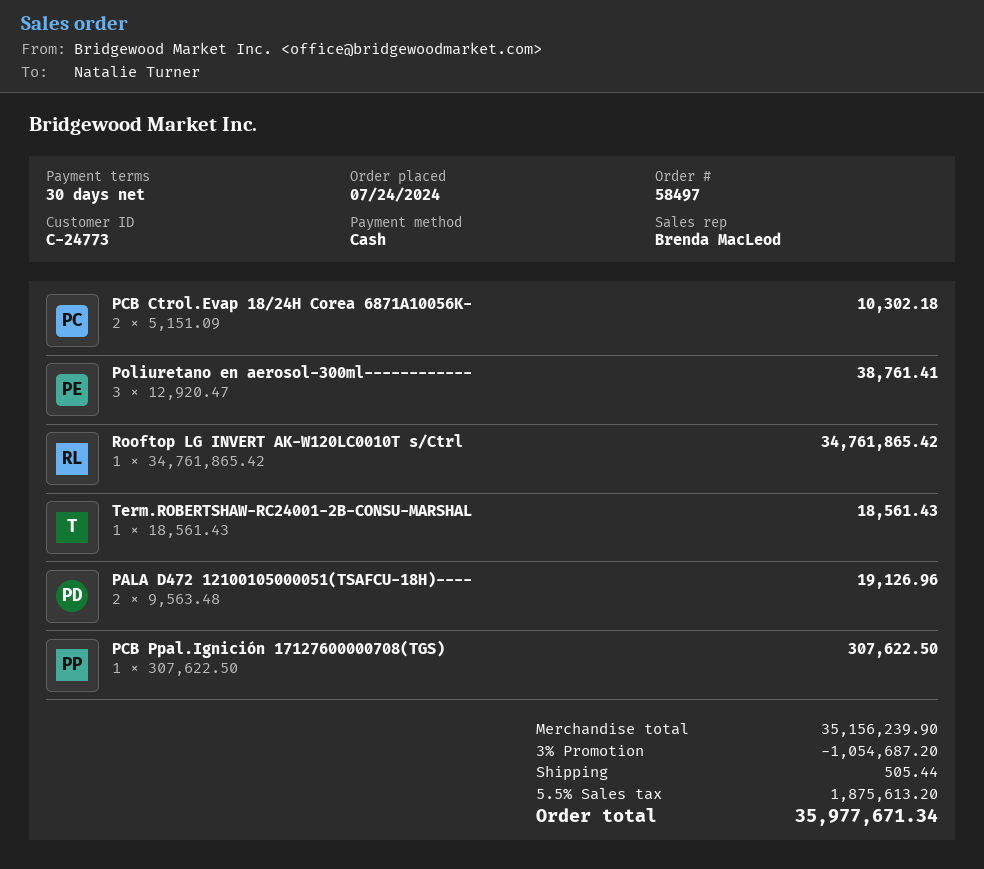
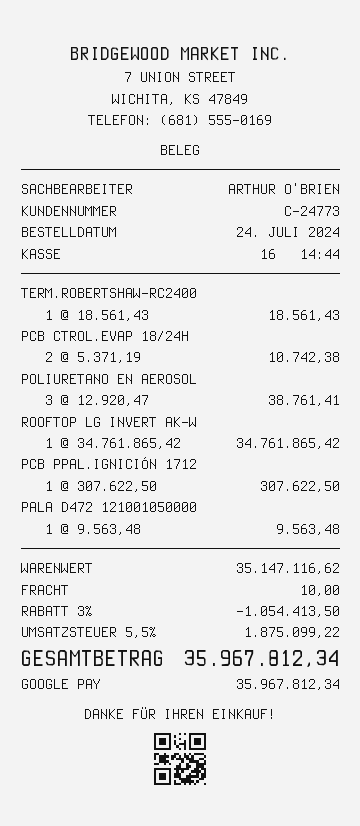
sales rep: Brenda MacLeod -> ARTHUR O'BRIEN
payment method: cash -> Google Pay
PCB Ctrol.Evap 18/24H Corea 6871A10056K-: 2 x 5151.09 = 10302.18 -> 2 x 5371.19 = 10742.38
PALA D472 12100105000051(TSAFCU-18H)----: 2 x 9563.48 = 19126.96 -> 1 x 9563.48 = 9563.48
subtotal: 35156239.90 -> 35147116.62
discount: 3% = 1054687.20 -> 3% = 1054413.50
shipping: 505.44 -> 10.00
tax: 5.5% = 1875613.20 -> 5.5% = 1875099.22
total: 35977671.34 -> 35967812.34

